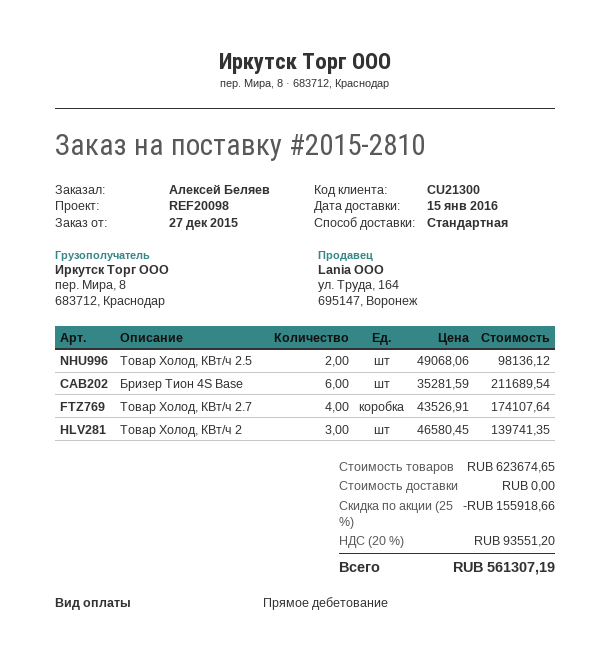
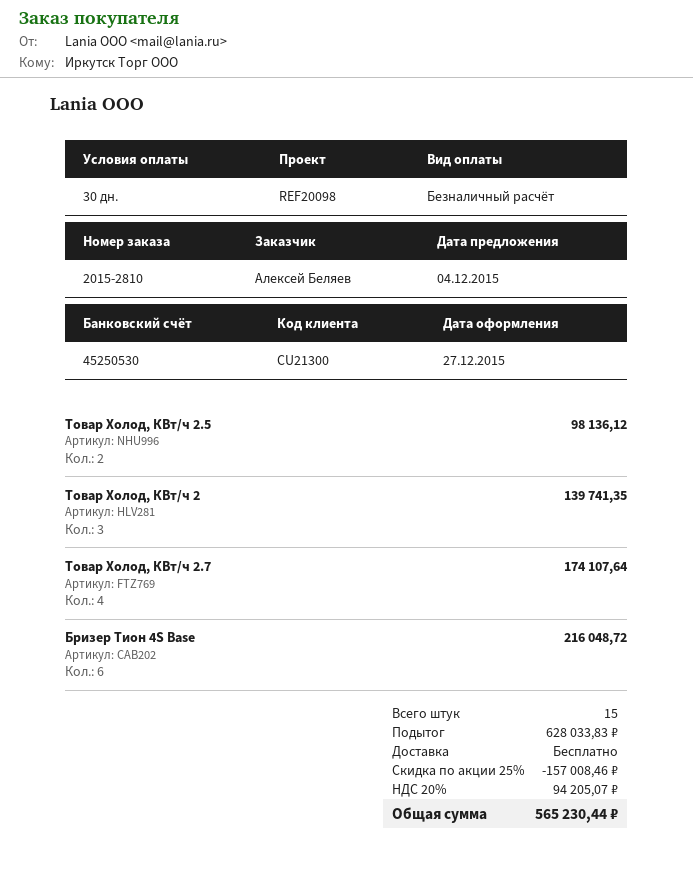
payment method: direct debit -> bank transfer
Бризер Тион 4S Base: 6 for 211689.54 -> 6 for 216048.72
subtotal: 623674.65 -> 628033.83
discount: 25% = 155918.66 -> 25% = 157008.46
tax: 20% = 93551.20 -> 20% = 94205.07
total: 561307.19 -> 565230.44

